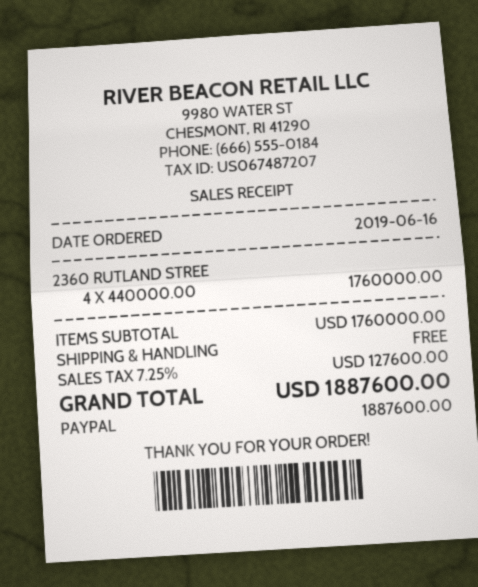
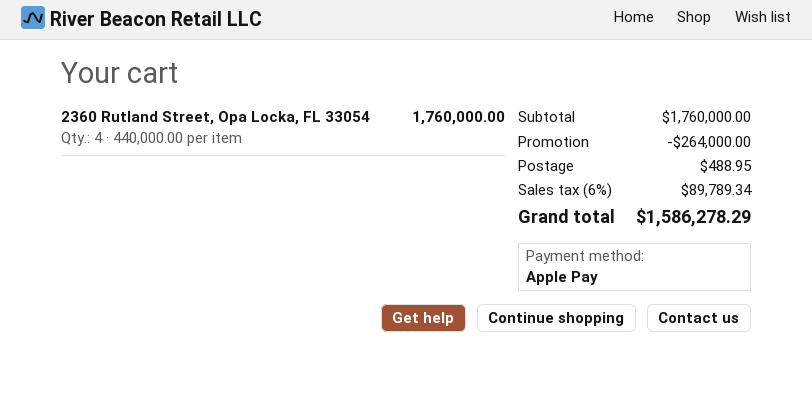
payment method: PayPal -> Apple Pay
discount: none -> 264000.00
shipping: 0.00 -> 488.95
tax: 7.25% = 127600.00 -> 6% = 89789.34
total: 1887600.00 -> 1586278.29

